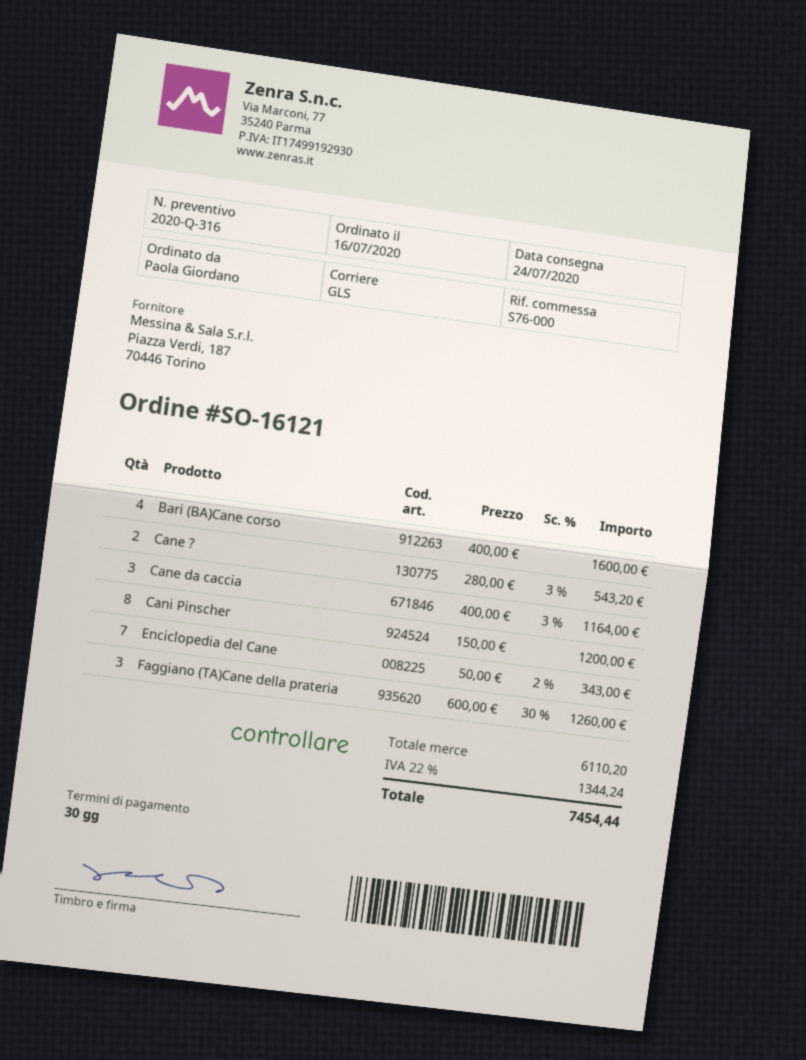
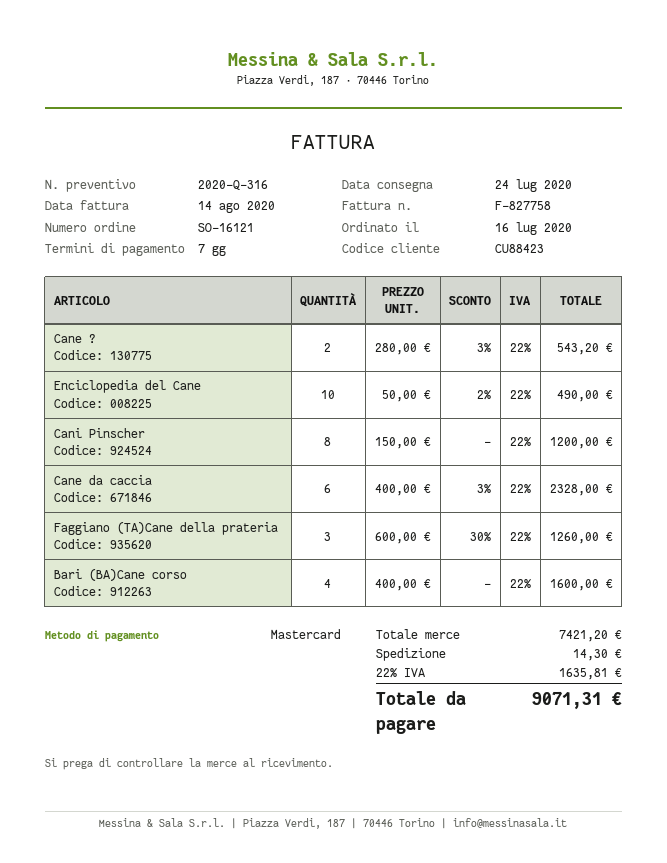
payment terms: 30 days -> 7 days
Cane da caccia: 3 x 400.00 - 3% = 1164.00 -> 6 x 400.00 - 3% = 2328.00
Enciclopedia del Cane: 7 x 50.00 - 2% = 343.00 -> 10 x 50.00 - 2% = 490.00
subtotal: 6110.20 -> 7421.20
shipping: none -> 14.30
tax: 22% = 1344.24 -> 22% = 1635.81
total: 7454.44 -> 9071.31

